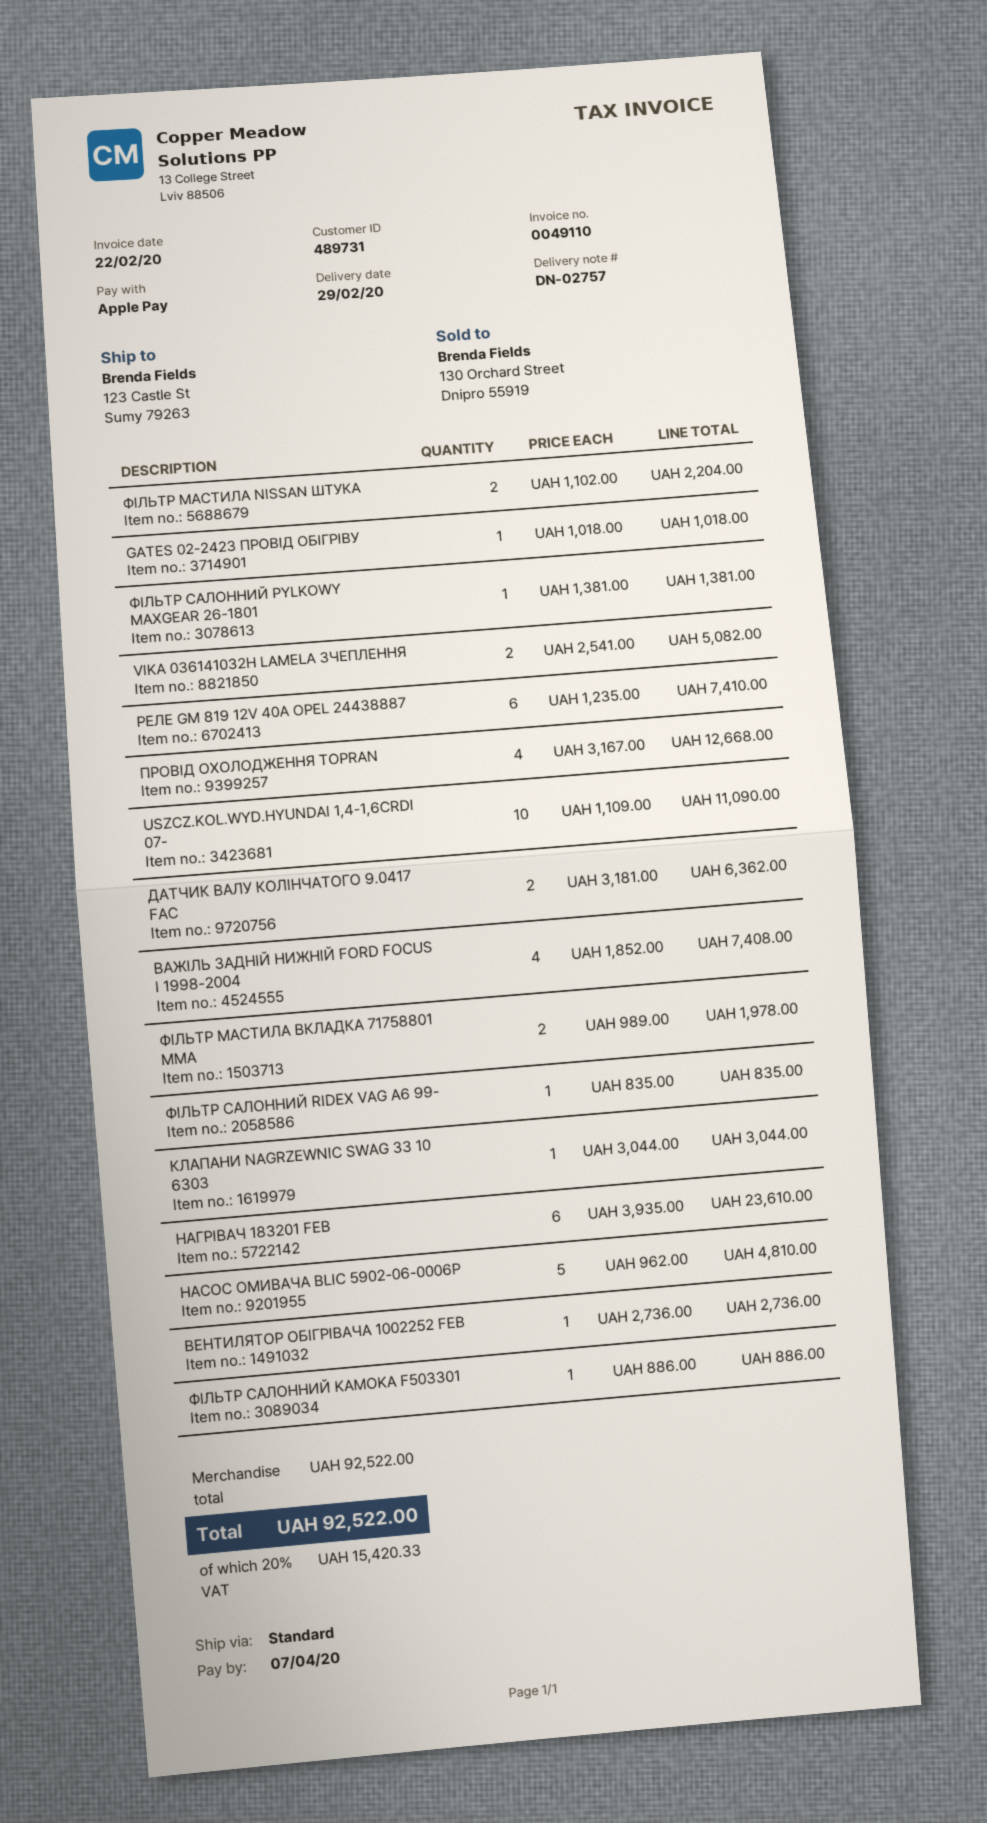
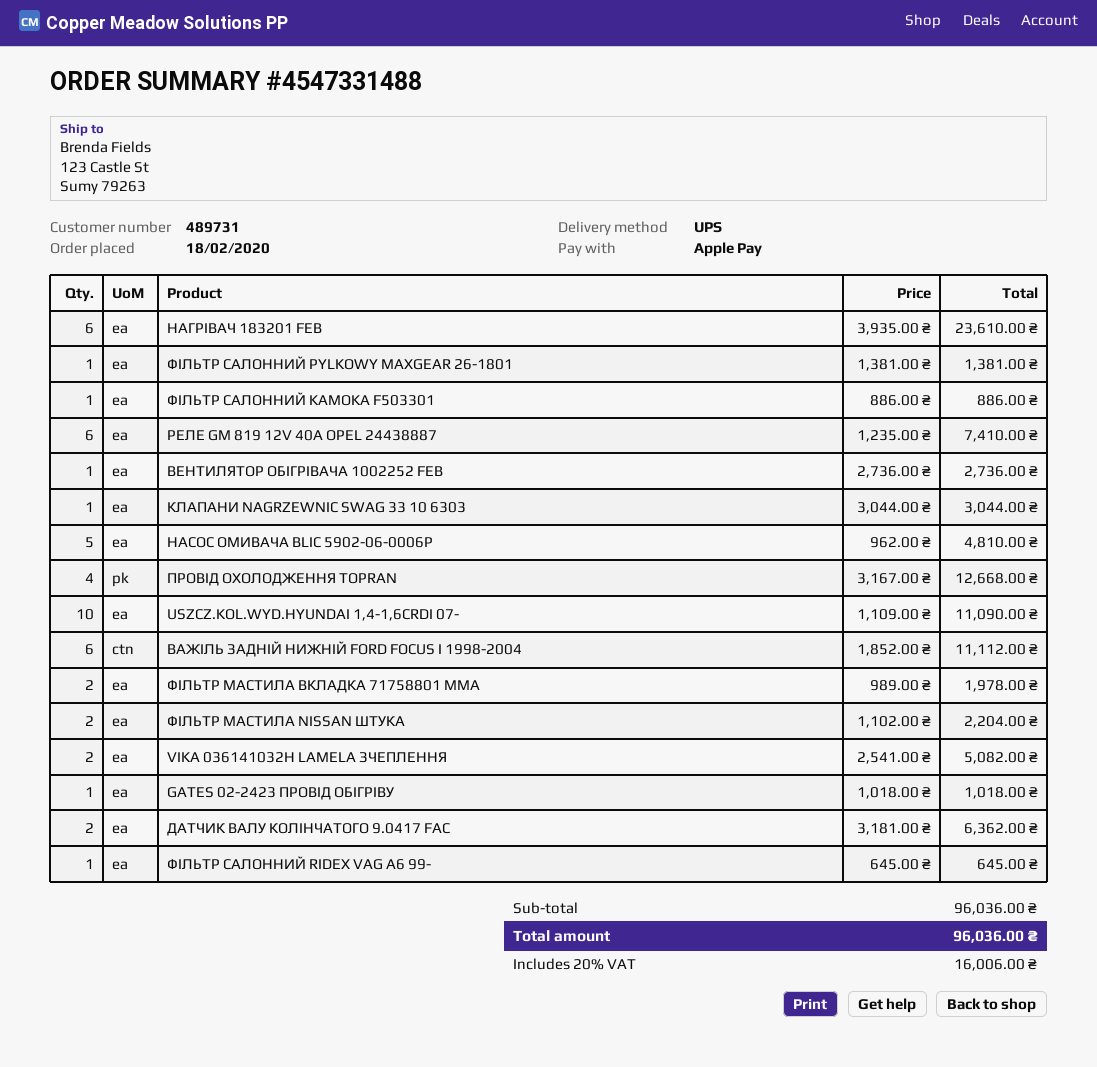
shipping method: standard -> UPS
ВАЖІЛЬ ЗАДНІЙ НИЖНІЙ FORD FOCUS I 1998-2004: 4 x 1852.00 = 7408.00 -> 6 x 1852.00 = 11112.00
ФІЛЬТР САЛОННИЙ RIDEX VAG A6 99-: 1 x 835.00 = 835.00 -> 1 x 645.00 = 645.00
subtotal: 92522.00 -> 96036.00
tax: 20% = 15420.33 -> 20% = 16006.00
total: 92522.00 -> 96036.00

